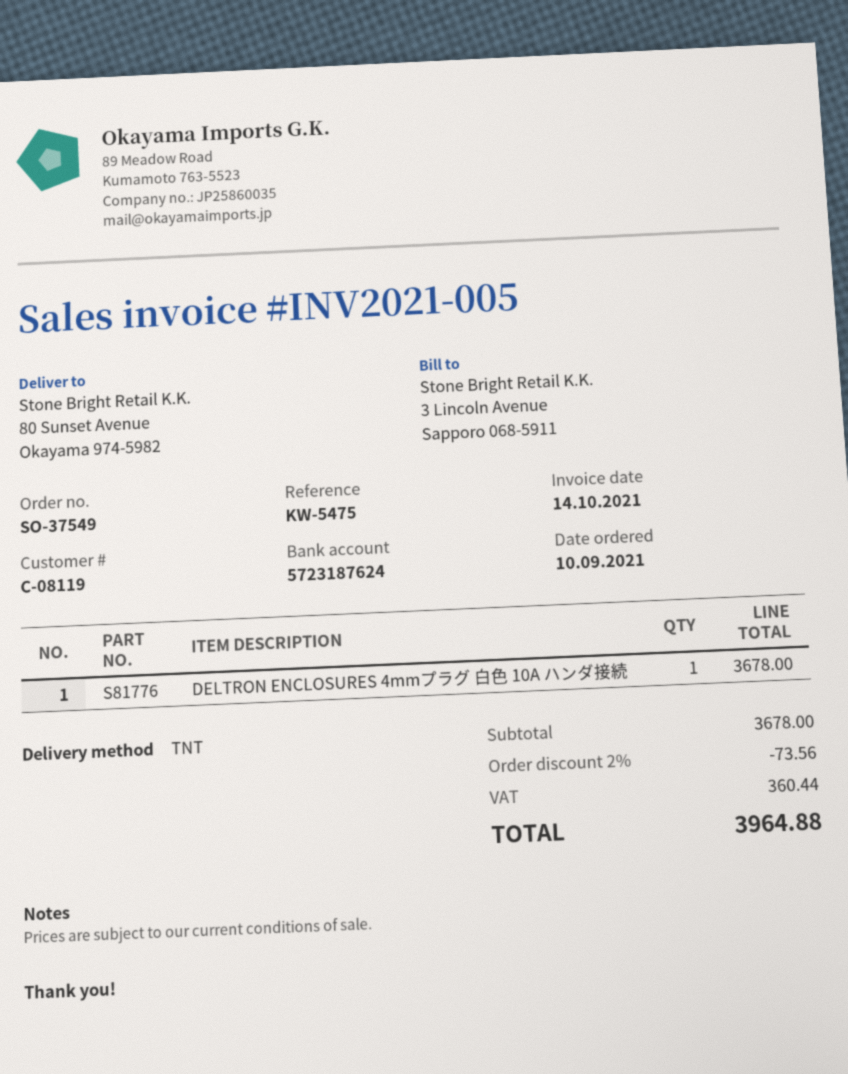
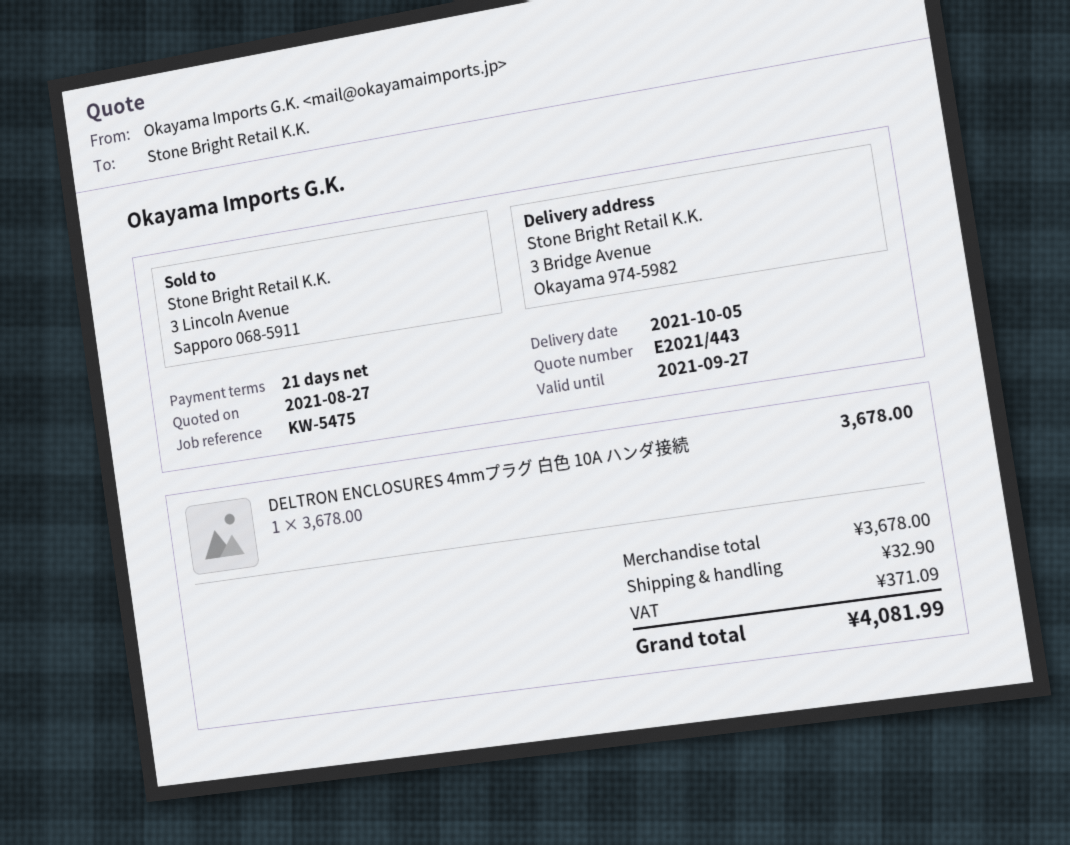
ship to: 80 Sunset Avenue, Okayama 974-5982 -> 3 Bridge Avenue, Okayama 974-5982
discount: 2% = 73.56 -> none
shipping: none -> 32.90
tax: 360.44 -> 371.09
total: 3964.88 -> 4081.99

